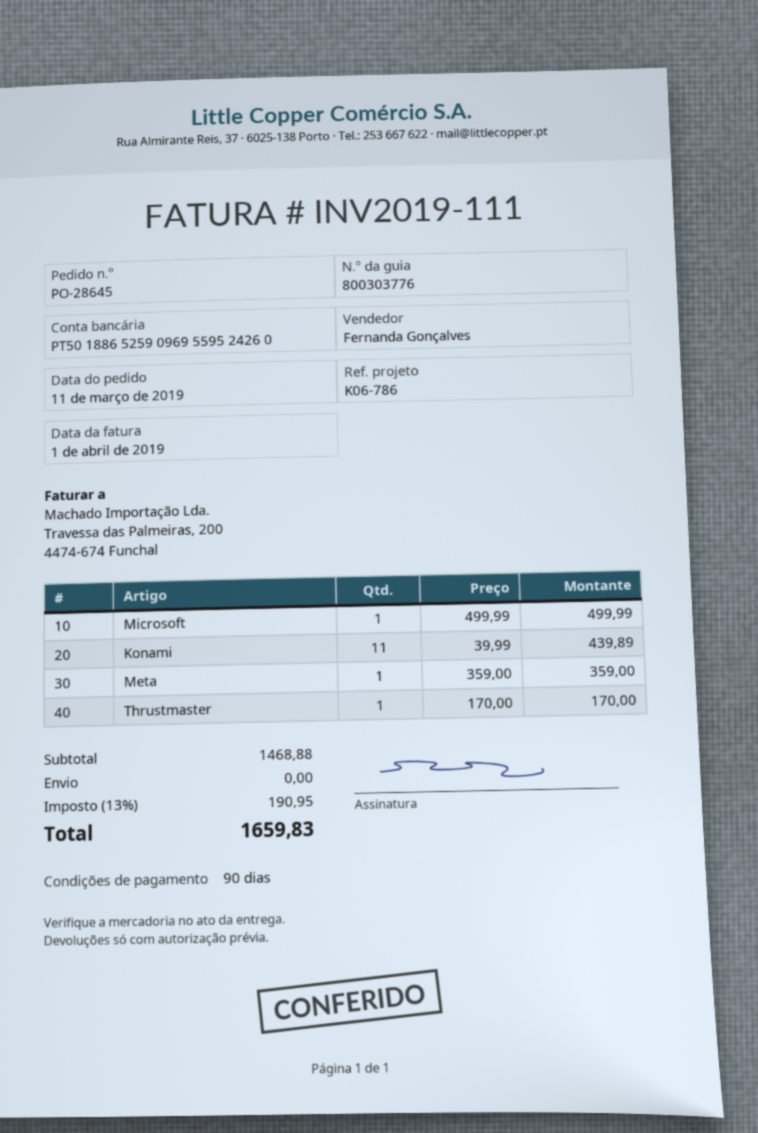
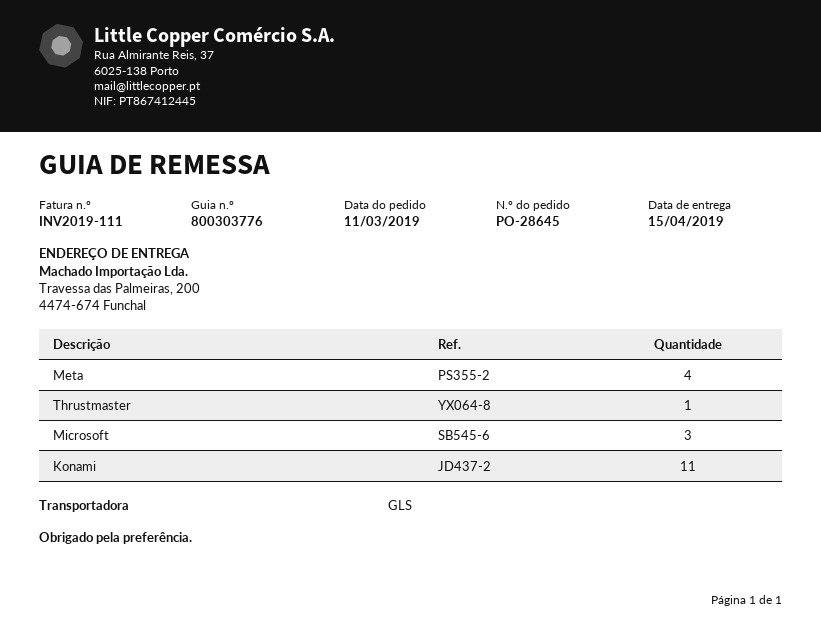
Microsoft: 1 -> 3
Meta: 1 -> 4

